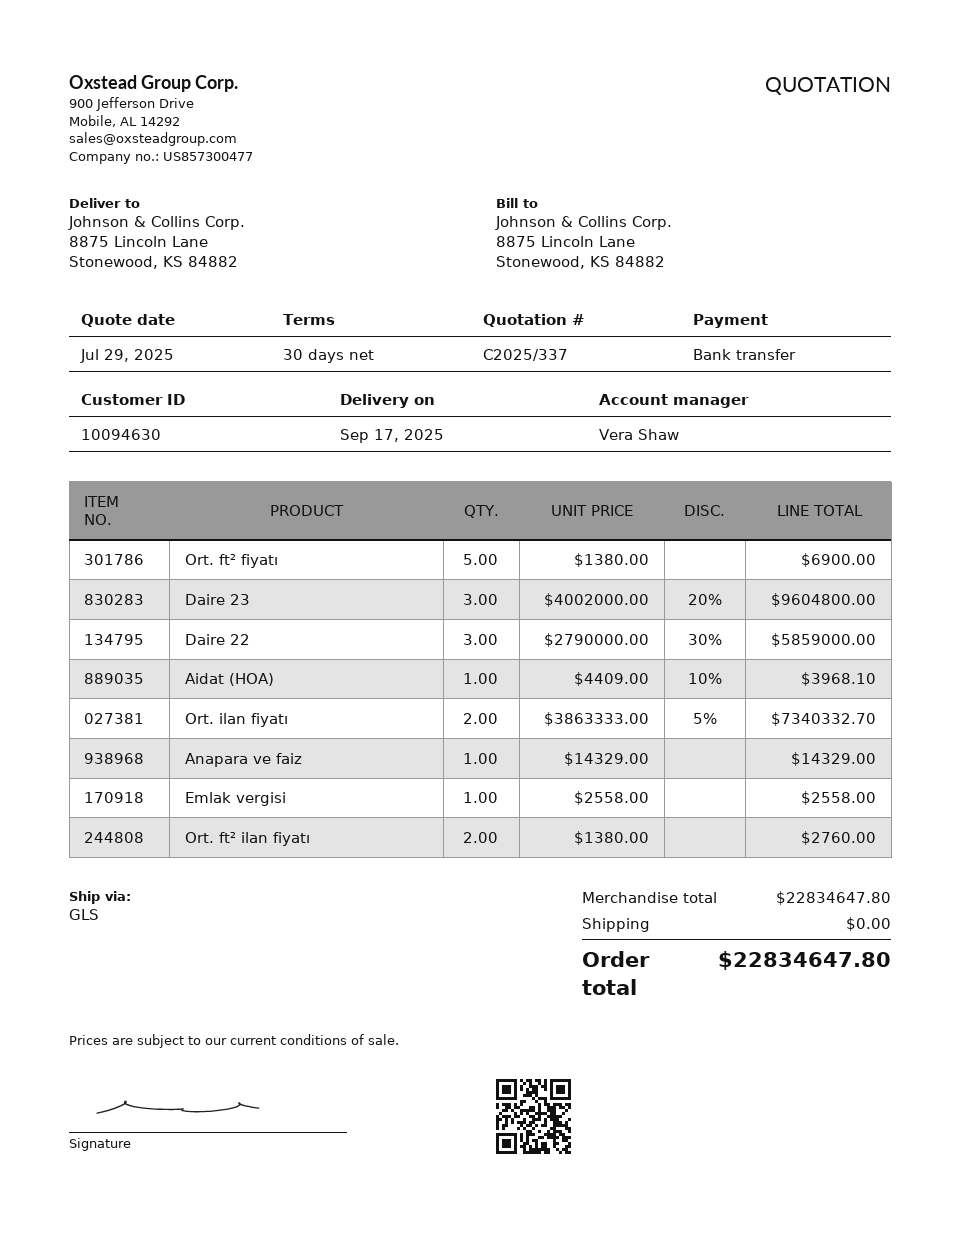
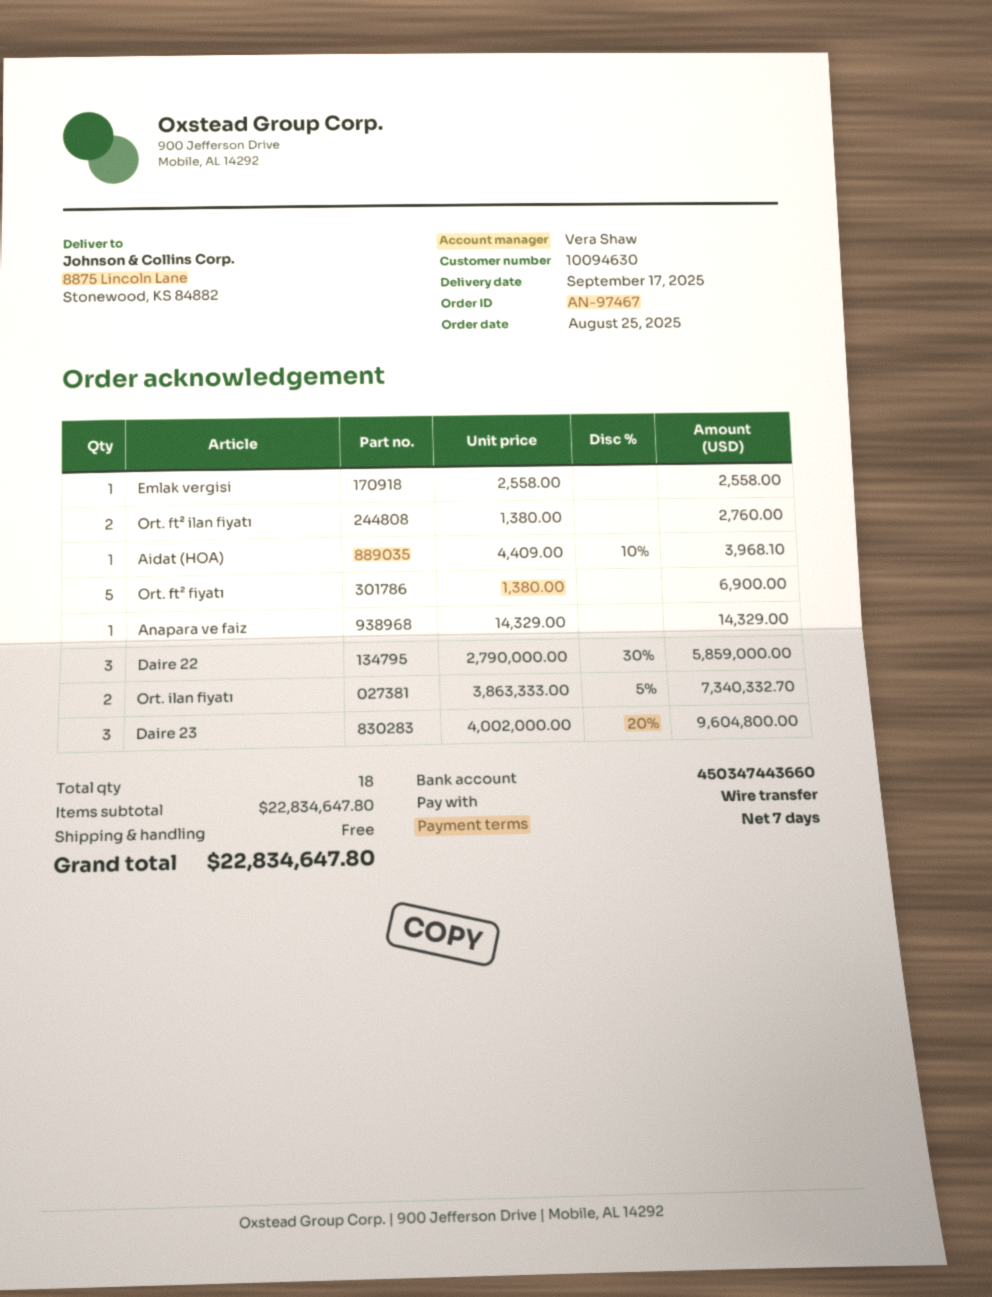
payment terms: 30 days -> 7 days

